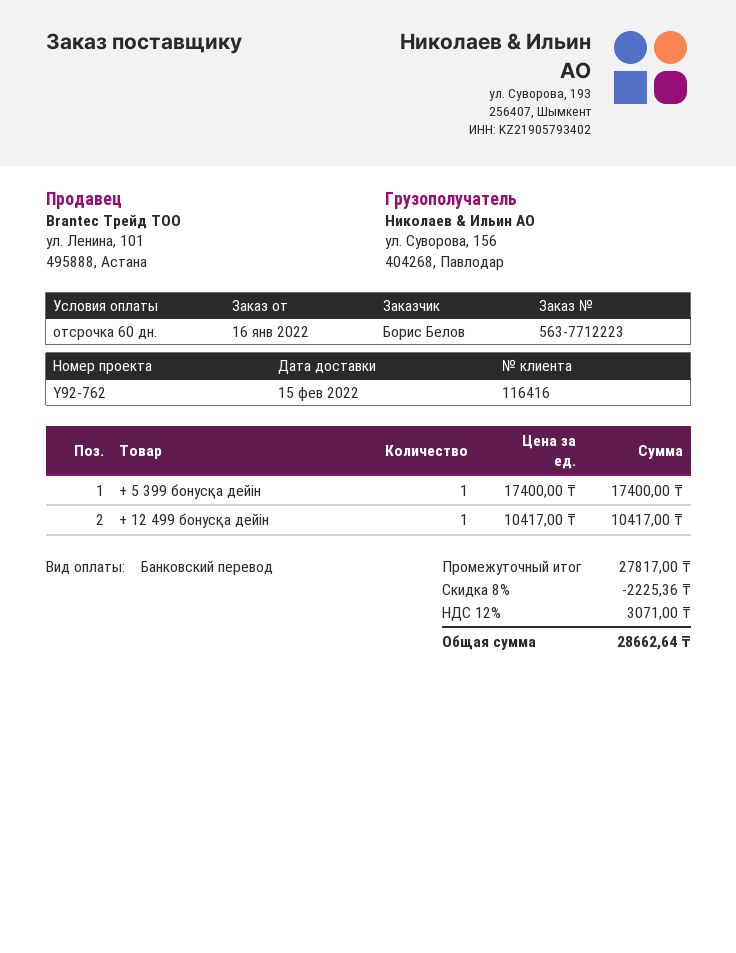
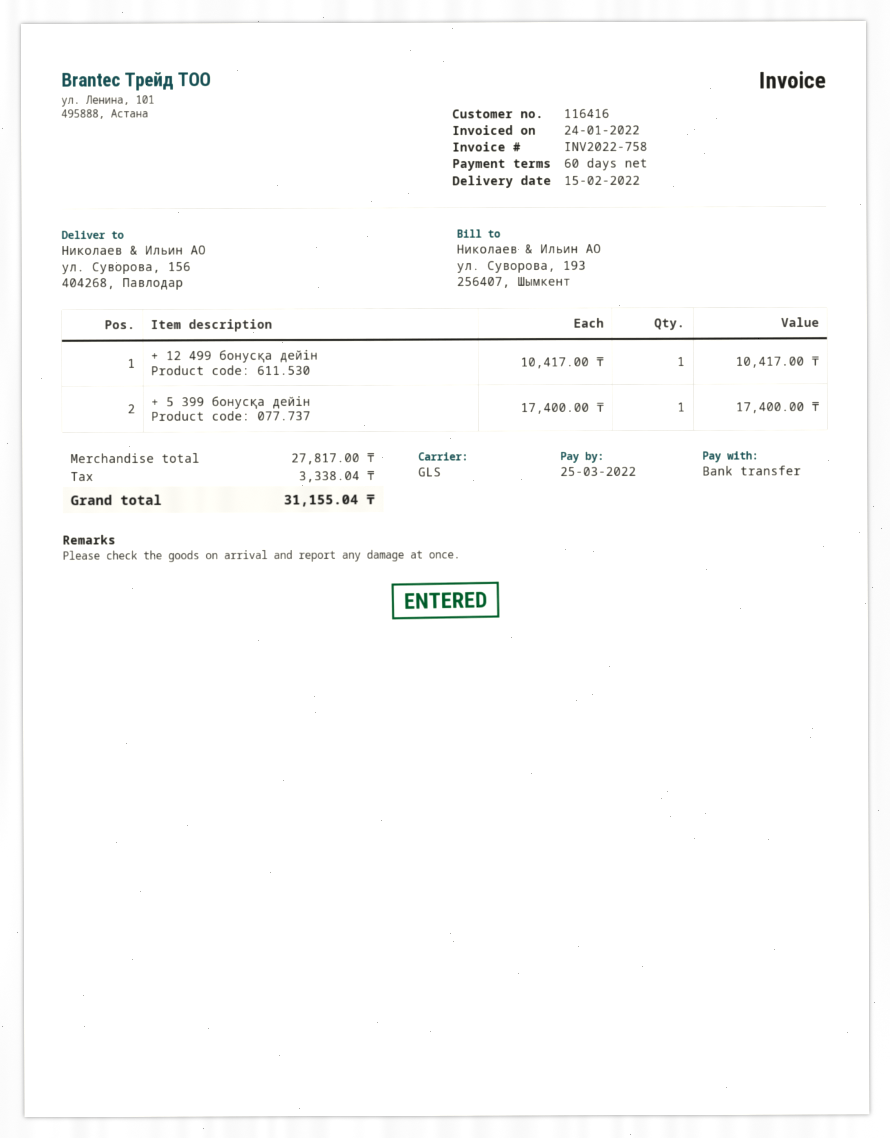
discount: 8% = 2225.36 -> none
tax: 3071.00 -> 3338.04
total: 28662.64 -> 31155.04

